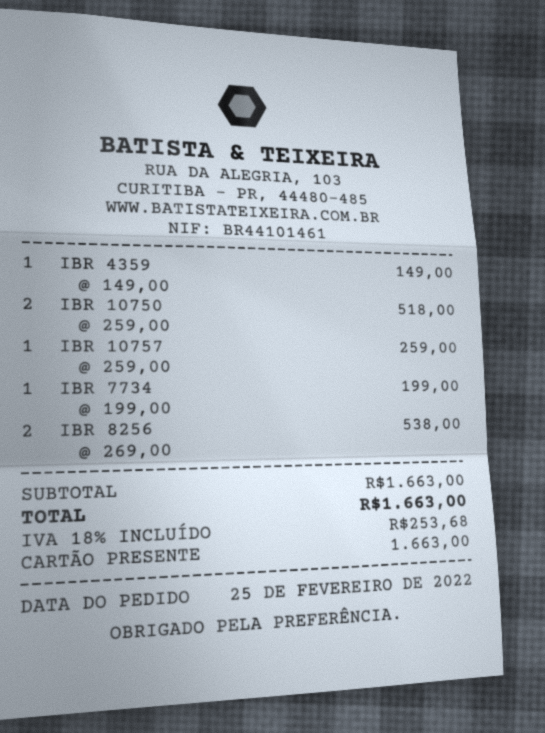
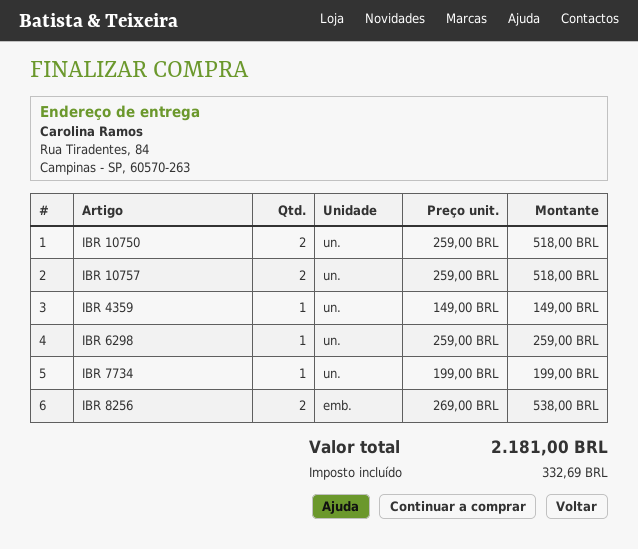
IBR 10757: 1 x 259.00 = 259.00 -> 2 x 259.00 = 518.00
IBR 6298: none -> 1 x 259.00 = 259.00
tax: 253.68 -> 332.69
total: 1663.00 -> 2181.00

